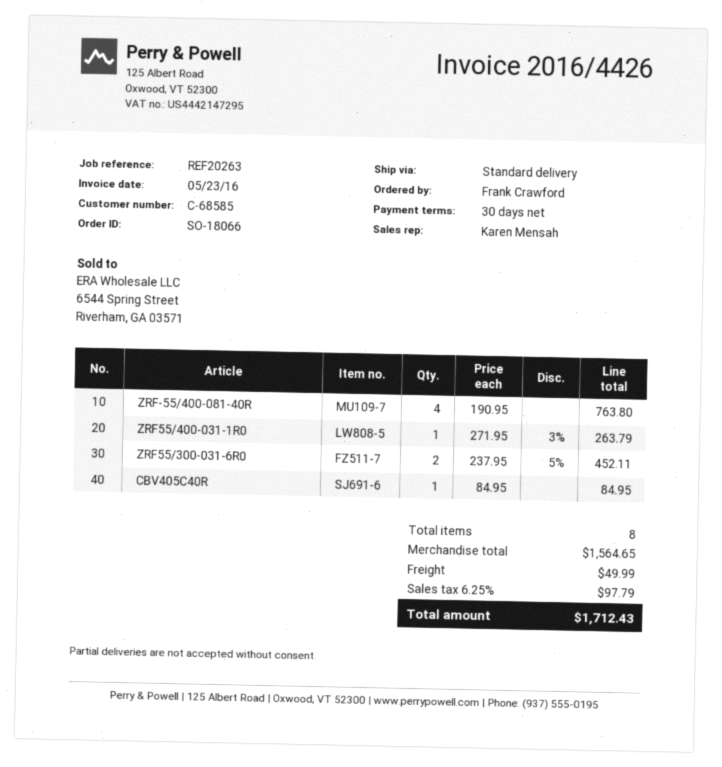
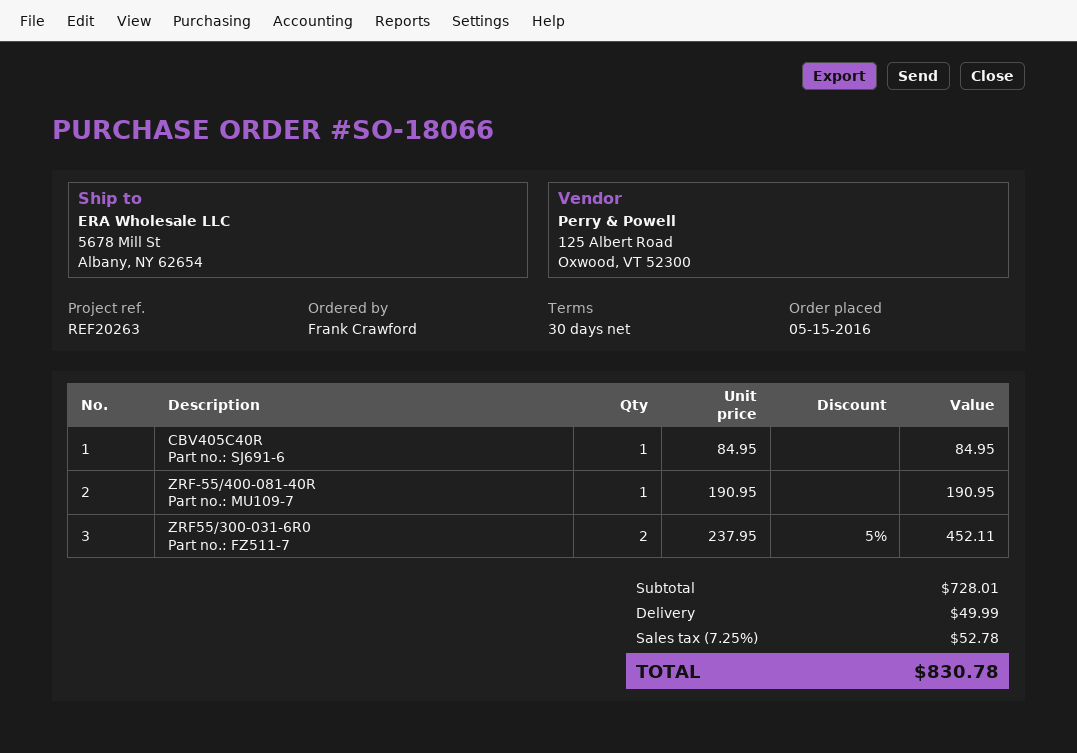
ZRF-55/400-081-40R: 4 x 190.95 = 763.80 -> 1 x 190.95 = 190.95
ZRF55/400-031-1R0: 1 x 271.95 - 3% = 263.79 -> none
subtotal: 1564.65 -> 728.01
tax: 6.25% = 97.79 -> 7.25% = 52.78
total: 1712.43 -> 830.78

